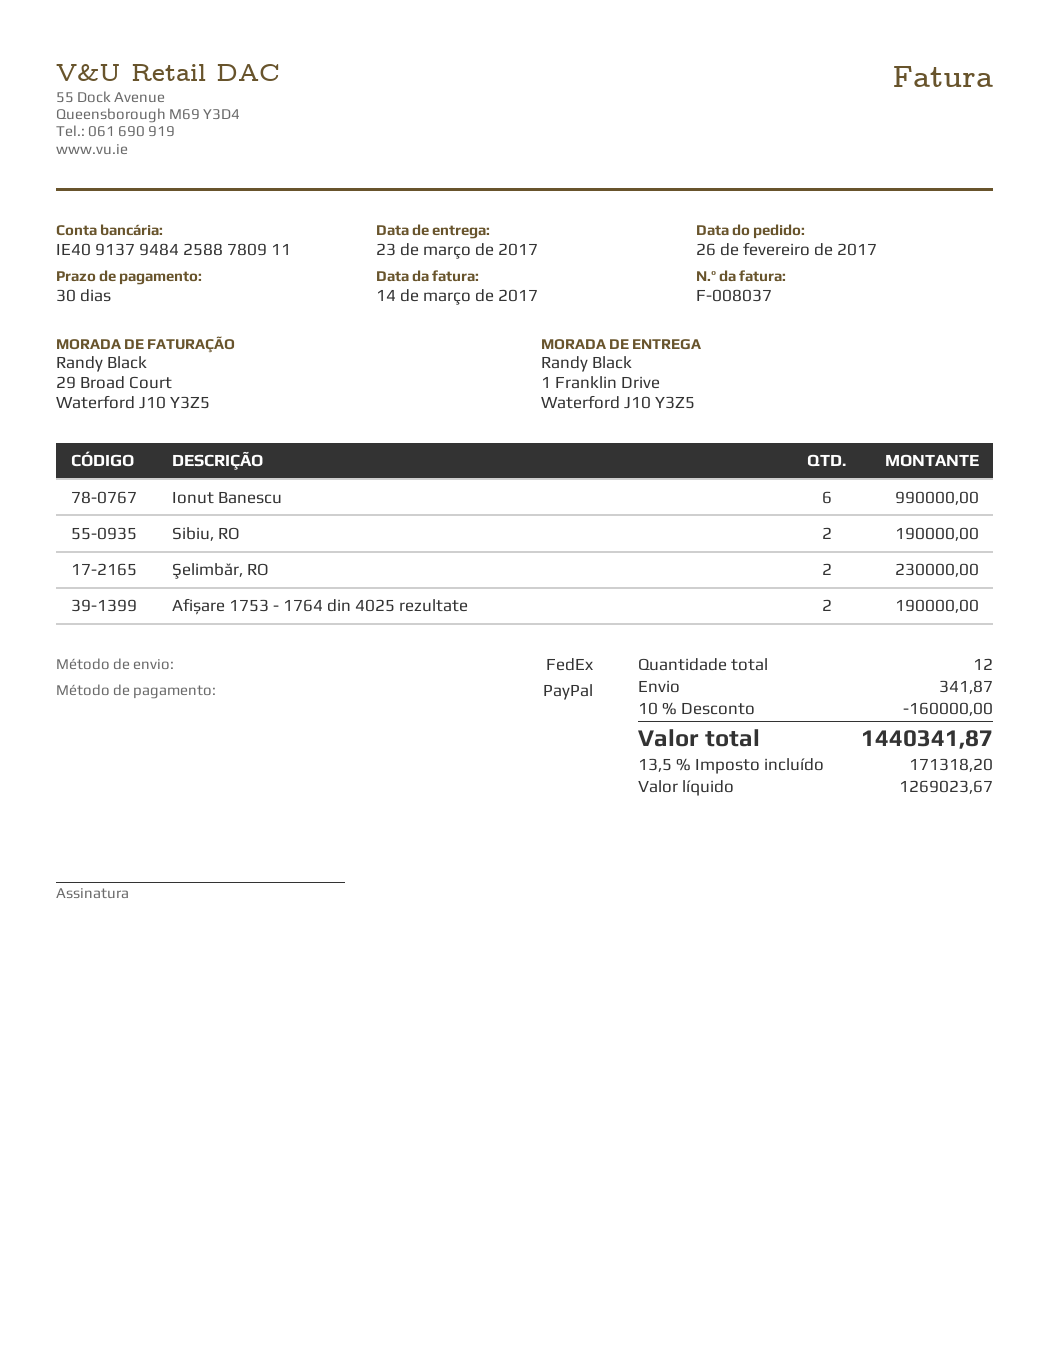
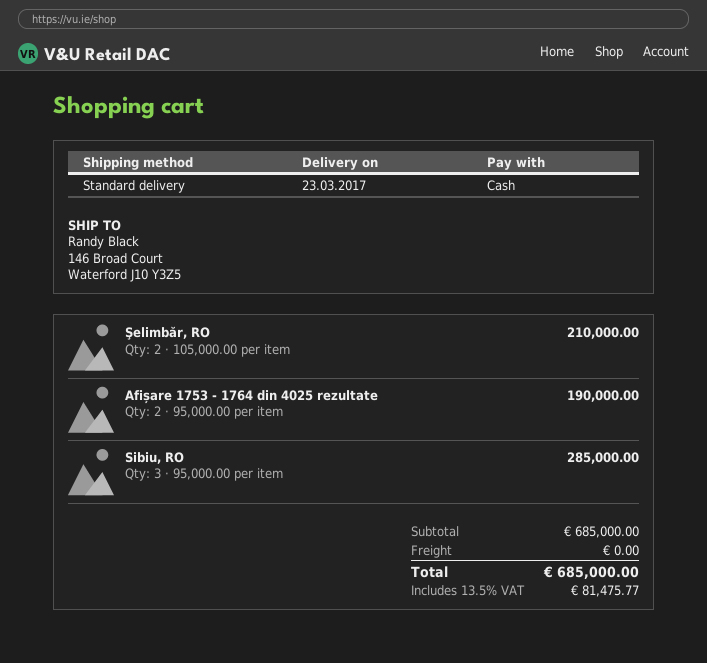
payment method: PayPal -> cash
shipping method: FedEx -> standard
ship to: 1 Franklin Drive, Waterford J10 Y3Z5 -> 146 Broad Court, Waterford J10 Y3Z5
Ionut Banescu: 6 for 990000.00 -> none
Sibiu, RO: 2 for 190000.00 -> 3 for 285000.00
Şelimbăr, RO: 2 for 230000.00 -> 2 for 210000.00
discount: 10% = 160000.00 -> none
shipping: 341.87 -> 0.00
tax: 13.5% = 171318.20 -> 13.5% = 81475.77
total: 1440341.87 -> 685000.00

